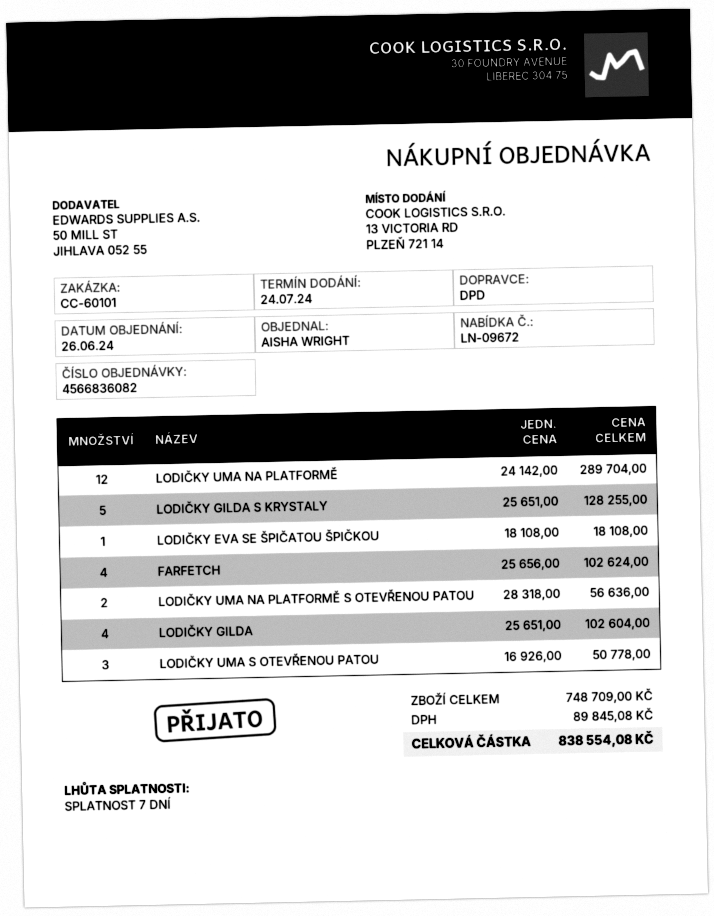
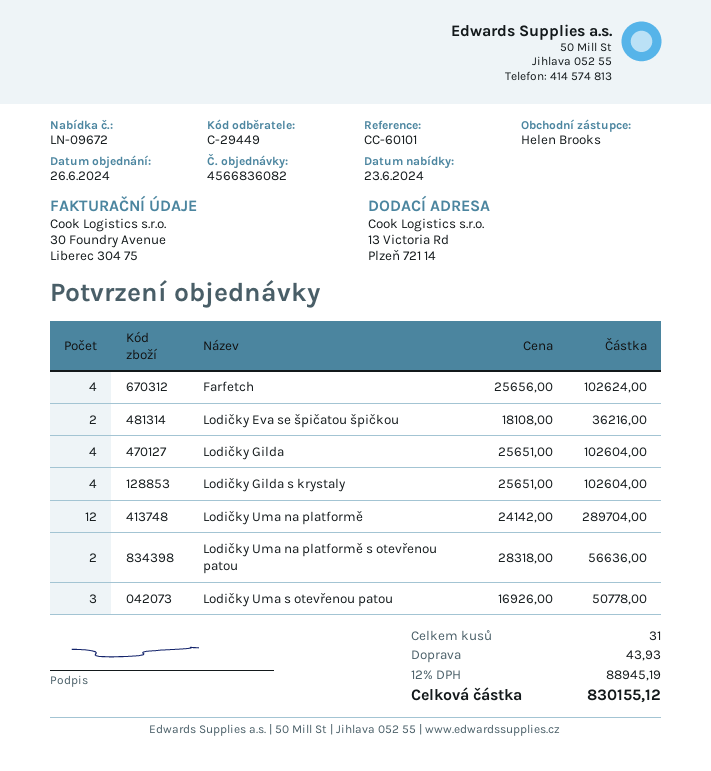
LODIČKY GILDA S KRYSTALY: 5 x 25651.00 = 128255.00 -> 4 x 25651.00 = 102604.00
LODIČKY EVA SE ŠPIČATOU ŠPIČKOU: 1 x 18108.00 = 18108.00 -> 2 x 18108.00 = 36216.00
shipping: none -> 43.93
tax: 89845.08 -> 88945.19
total: 838554.08 -> 830155.12

